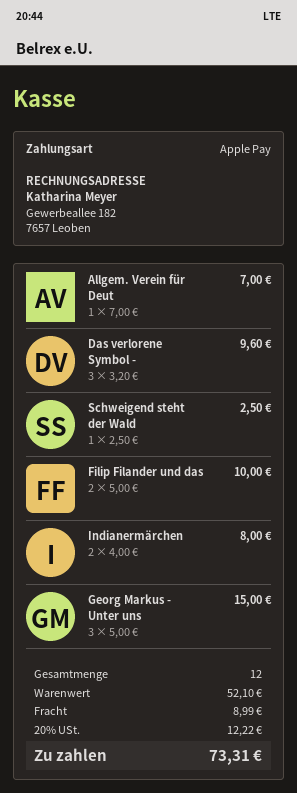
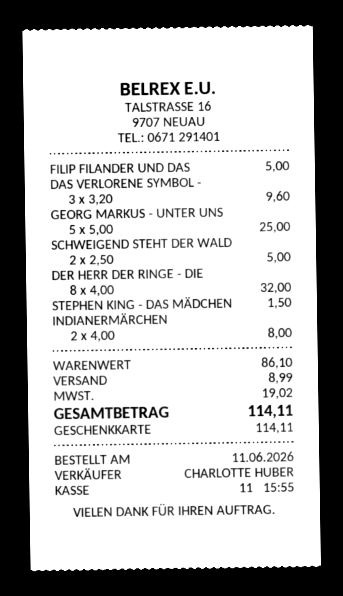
payment method: Apple Pay -> gift card
Allgem. Verein für Deut: 1 x 7.00 = 7.00 -> none
Schweigend steht der Wald: 1 x 2.50 = 2.50 -> 2 x 2.50 = 5.00
Filip Filander und das: 2 x 5.00 = 10.00 -> 1 x 5.00 = 5.00
Georg Markus - Unter uns: 3 x 5.00 = 15.00 -> 5 x 5.00 = 25.00
DER HERR DER RINGE - DIE: none -> 8 x 4.00 = 32.00
STEPHEN KING - DAS MÄDCHEN: none -> 1 x 1.50 = 1.50
subtotal: 52.10 -> 86.10
tax: 12.22 -> 19.02
total: 73.31 -> 114.11

